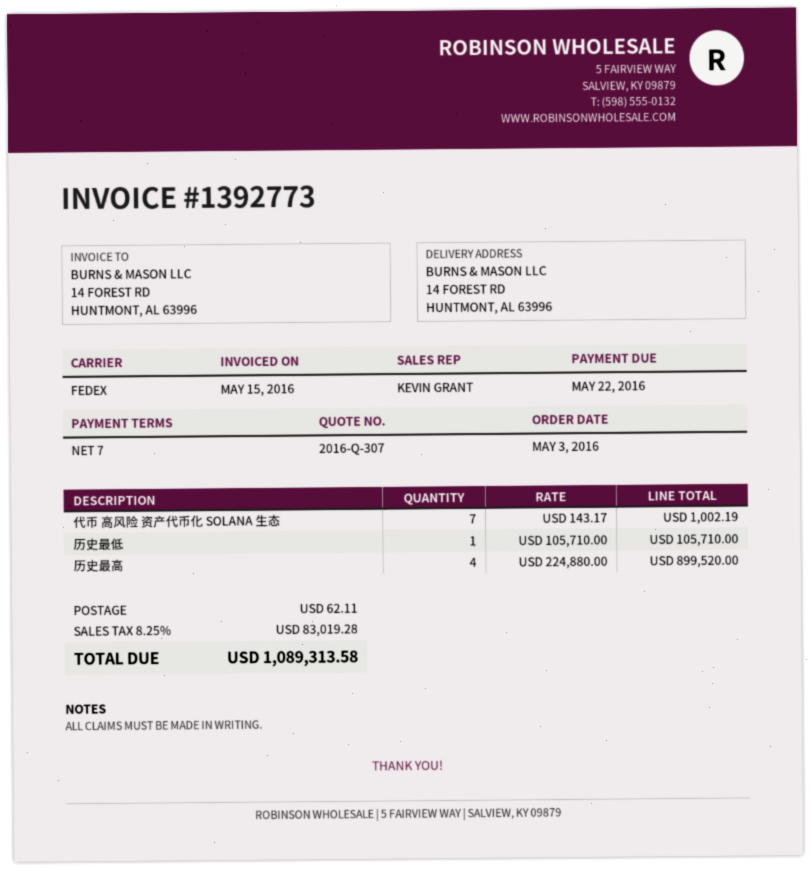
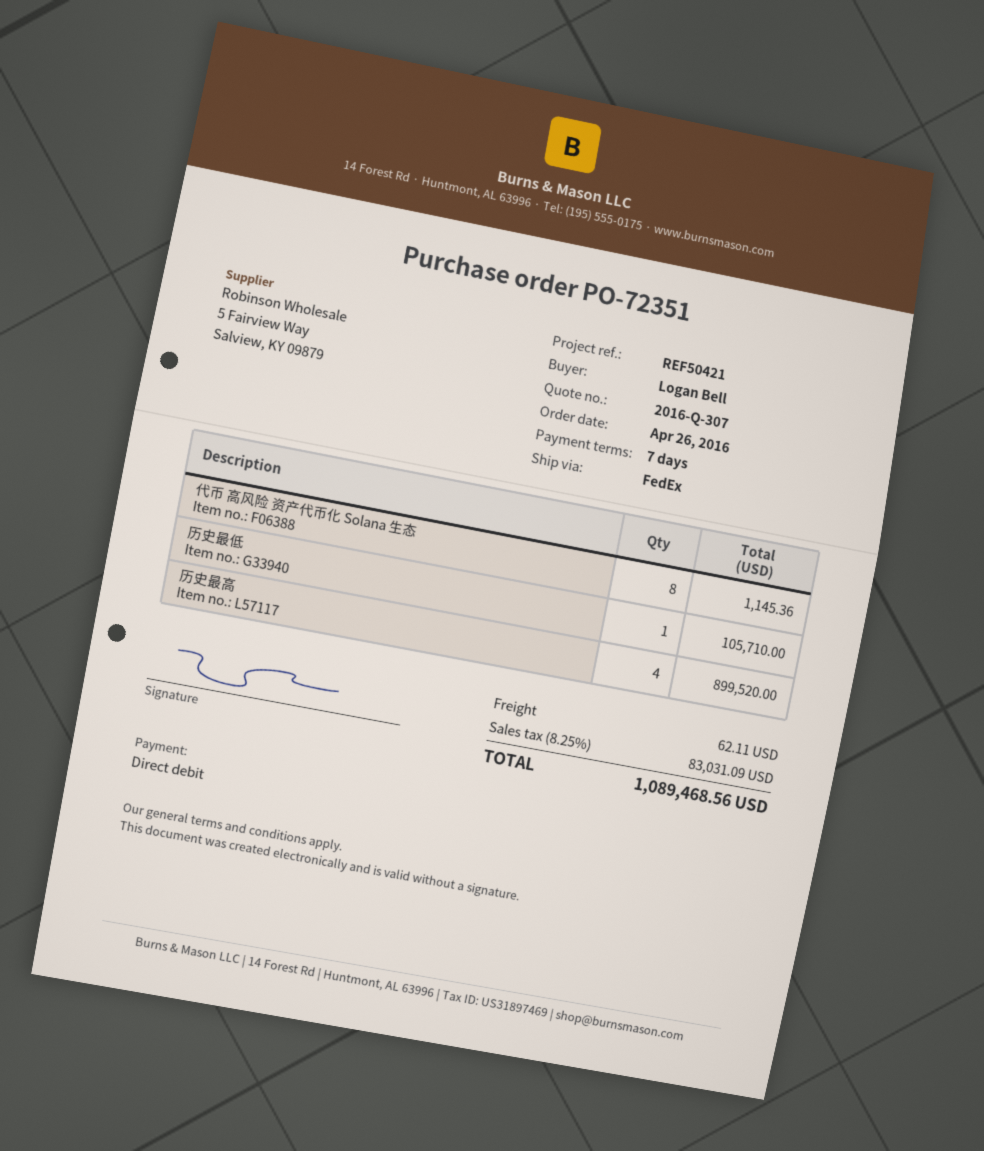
order date: 2016-05-03 -> 2016-04-26
代币 高风险 资产代币化 SOLANA 生态: 7 for 1002.19 -> 8 for 1145.36
tax: 8.25% = 83019.28 -> 8.25% = 83031.09
total: 1089313.58 -> 1089468.56

